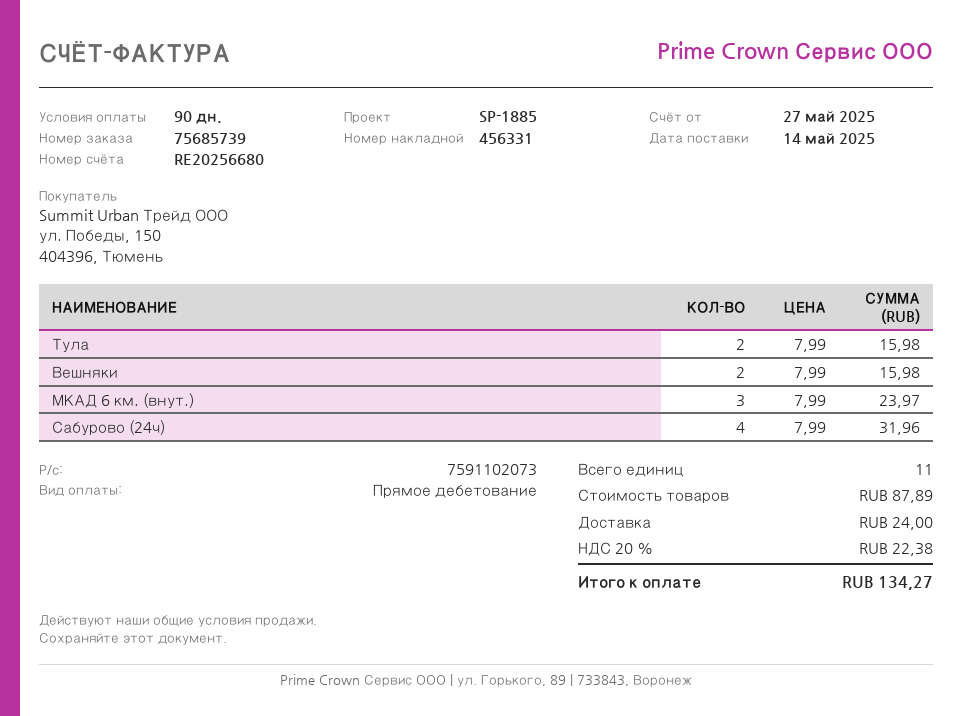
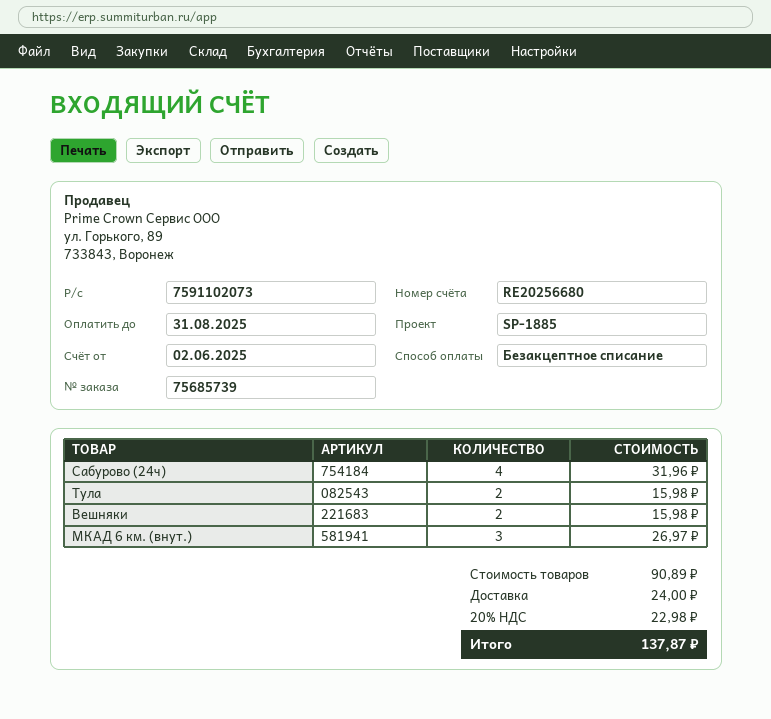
invoice date: 2025-05-27 -> 2025-06-02
МКАД 6 км. (внут.): 3 for 23.97 -> 3 for 26.97
subtotal: 87.89 -> 90.89
tax: 20% = 22.38 -> 20% = 22.98
total: 134.27 -> 137.87

